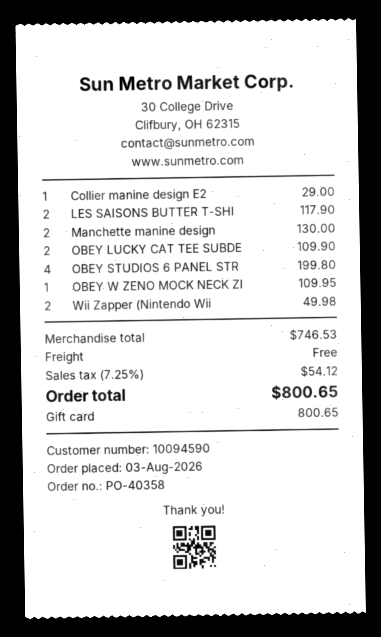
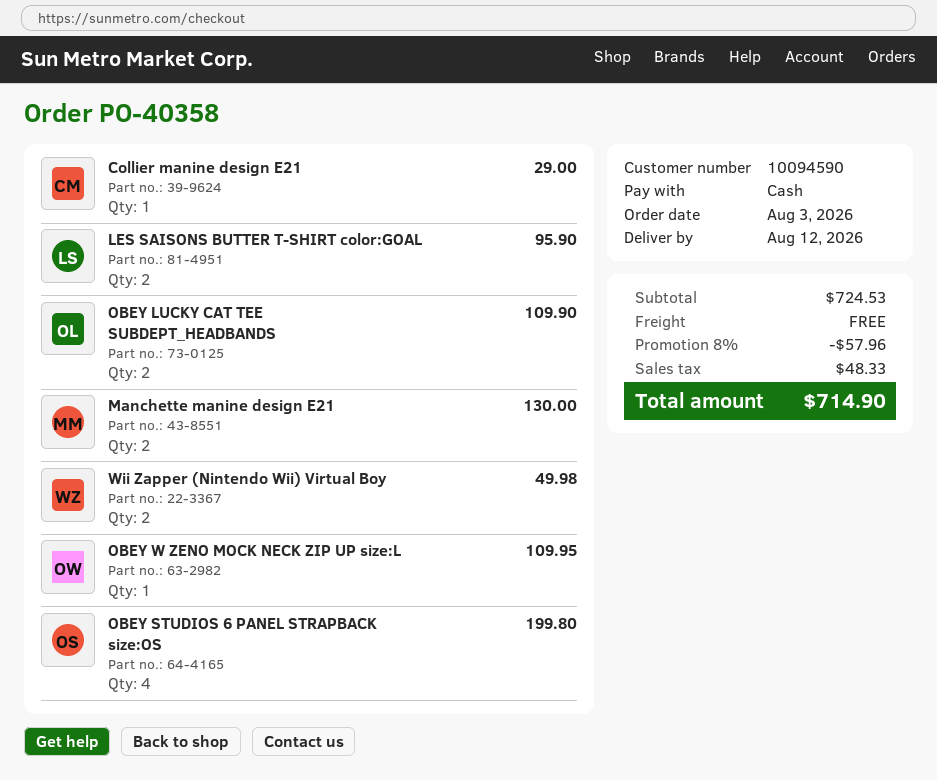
payment method: gift card -> cash
LES SAISONS BUTTER T-SHI: 2 for 117.90 -> 2 for 95.90
subtotal: 746.53 -> 724.53
discount: none -> 8% = 57.96
tax: 54.12 -> 48.33
total: 800.65 -> 714.90

